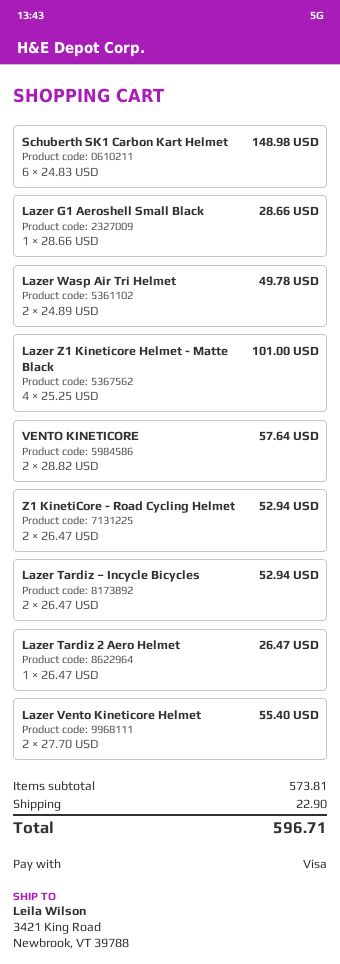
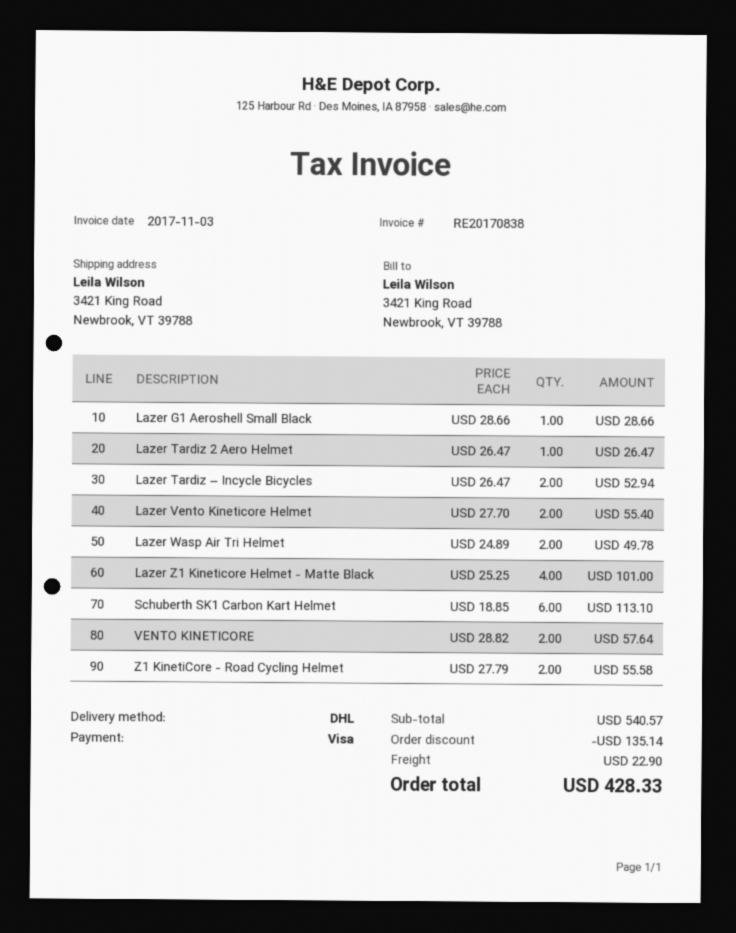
Schuberth SK1 Carbon Kart Helmet: 6 x 24.83 = 148.98 -> 6 x 18.85 = 113.10
Z1 KinetiCore - Road Cycling Helmet: 2 x 26.47 = 52.94 -> 2 x 27.79 = 55.58
subtotal: 573.81 -> 540.57
discount: none -> 135.14
total: 596.71 -> 428.33

